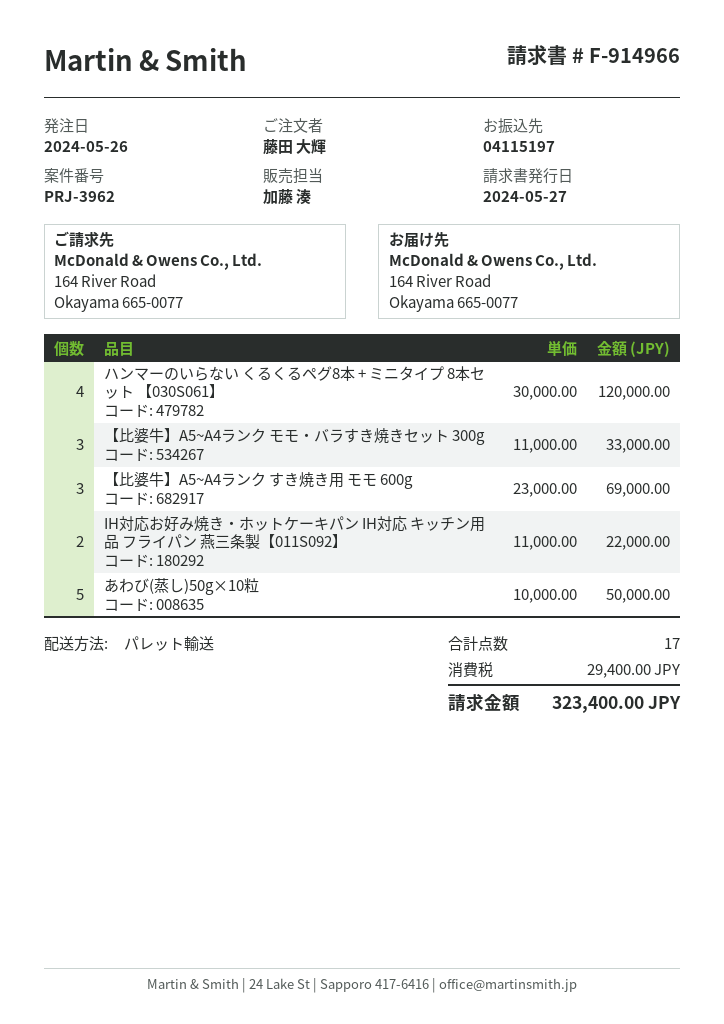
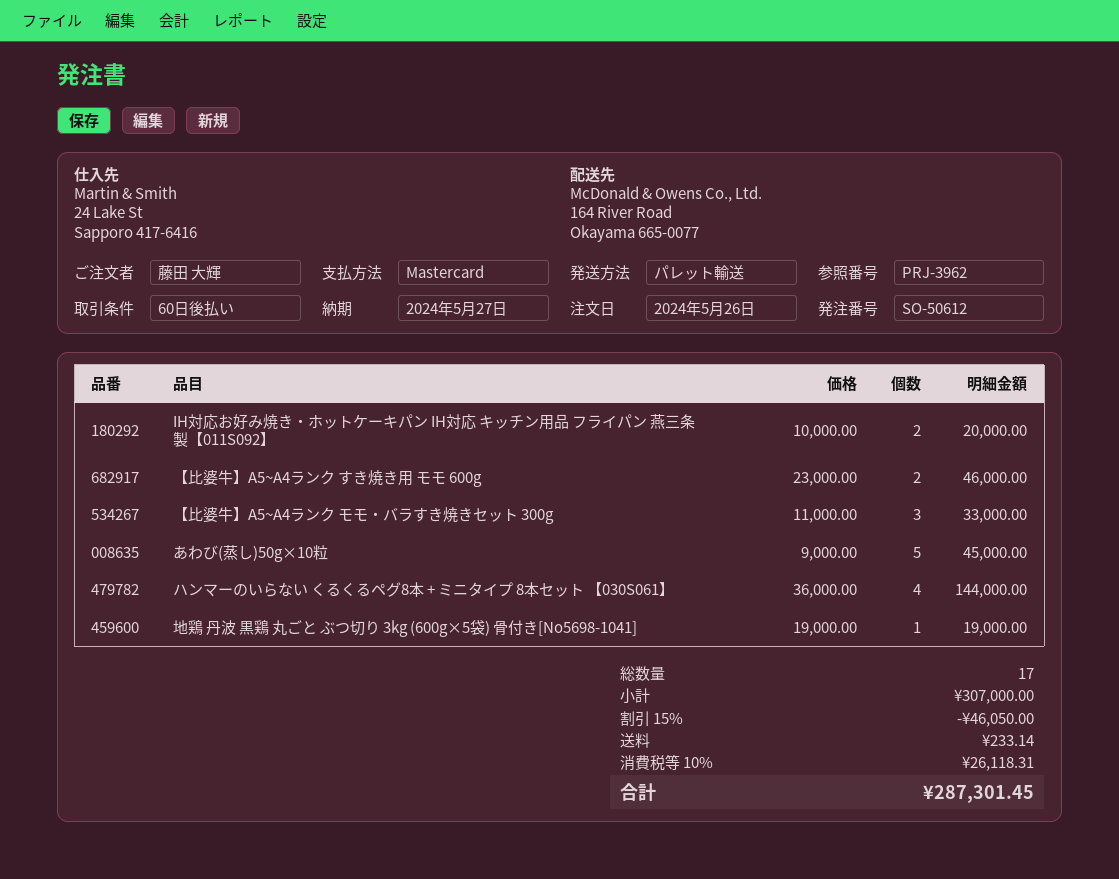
ハンマーのいらない くるくるペグ8本 + ミニタイプ 8本セット 【030S061】: 4 x 30000.00 = 120000.00 -> 4 x 36000.00 = 144000.00
【比婆牛】A5~A4ランク すき焼き用 モモ 600g: 3 x 23000.00 = 69000.00 -> 2 x 23000.00 = 46000.00
IH対応お好み焼き・ホットケーキパン IH対応 キッチン用品 フライパン 燕三条製【011S092】: 2 x 11000.00 = 22000.00 -> 2 x 10000.00 = 20000.00
あわび(蒸し)50g×10粒: 5 x 10000.00 = 50000.00 -> 5 x 9000.00 = 45000.00
地鶏 丹波 黒鶏 丸ごと ぶつ切り 3kg (600g×5袋) 骨付き[No5698-1041]: none -> 1 x 19000.00 = 19000.00
discount: none -> 15% = 46050.00
shipping: none -> 233.14
tax: 29400.00 -> 26118.31
total: 323400.00 -> 287301.45

